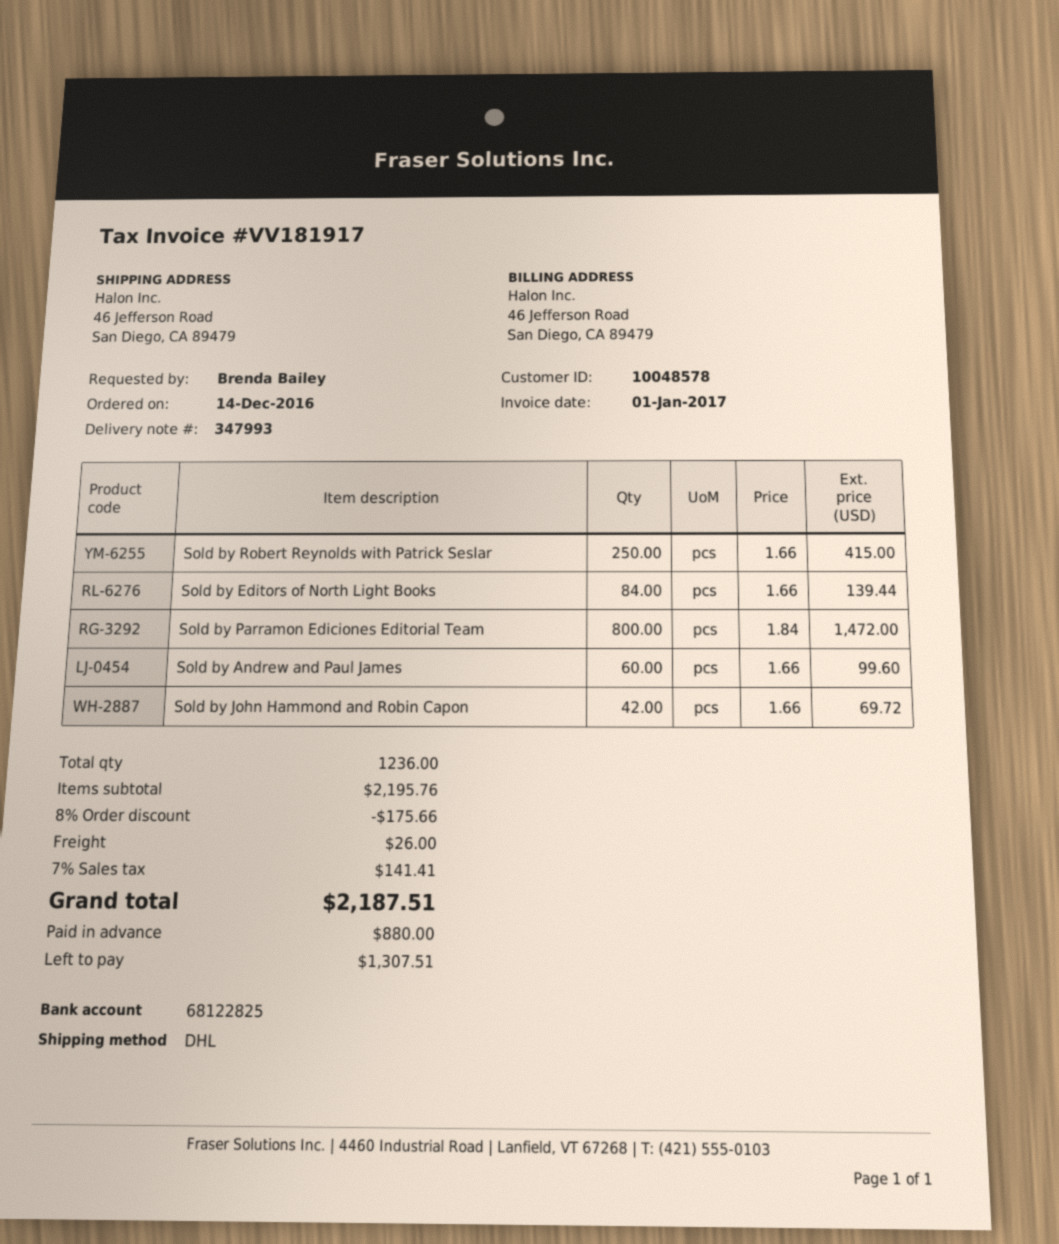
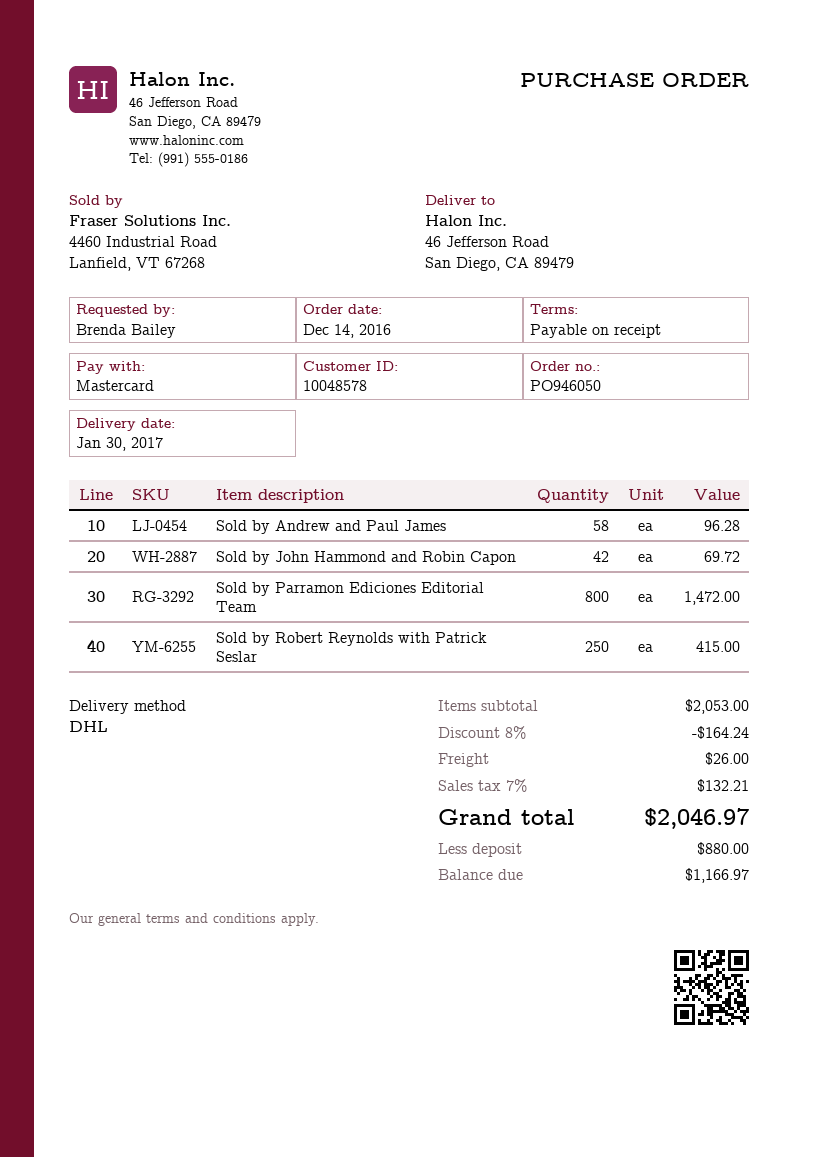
Sold by Editors of North Light Books: 84 for 139.44 -> none
Sold by Andrew and Paul James: 60 for 99.60 -> 58 for 96.28
subtotal: 2195.76 -> 2053.00
discount: 8% = 175.66 -> 8% = 164.24
tax: 7% = 141.41 -> 7% = 132.21
total: 2187.51 -> 2046.97
balance: 1307.51 -> 1166.97

